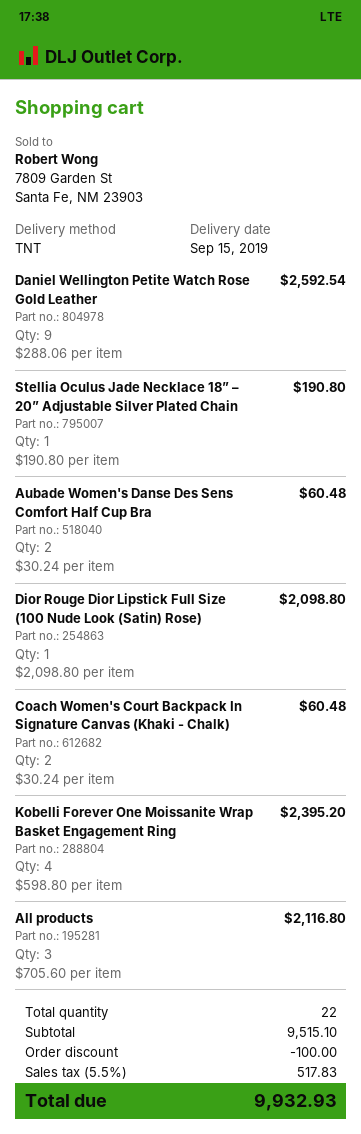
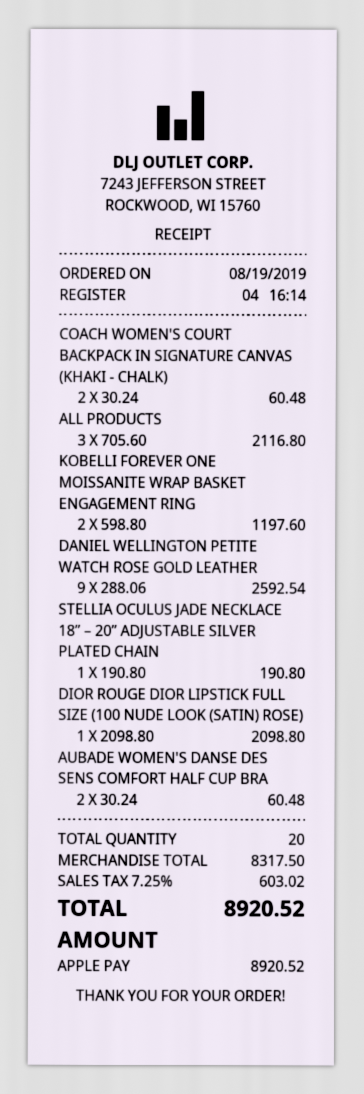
Kobelli Forever One Moissanite Wrap Basket Engagement Ring: 4 x 598.80 = 2395.20 -> 2 x 598.80 = 1197.60
total quantity: 22 -> 20
subtotal: 9515.10 -> 8317.50
discount: 100.00 -> none
tax: 5.5% = 517.83 -> 7.25% = 603.02
total: 9932.93 -> 8920.52

